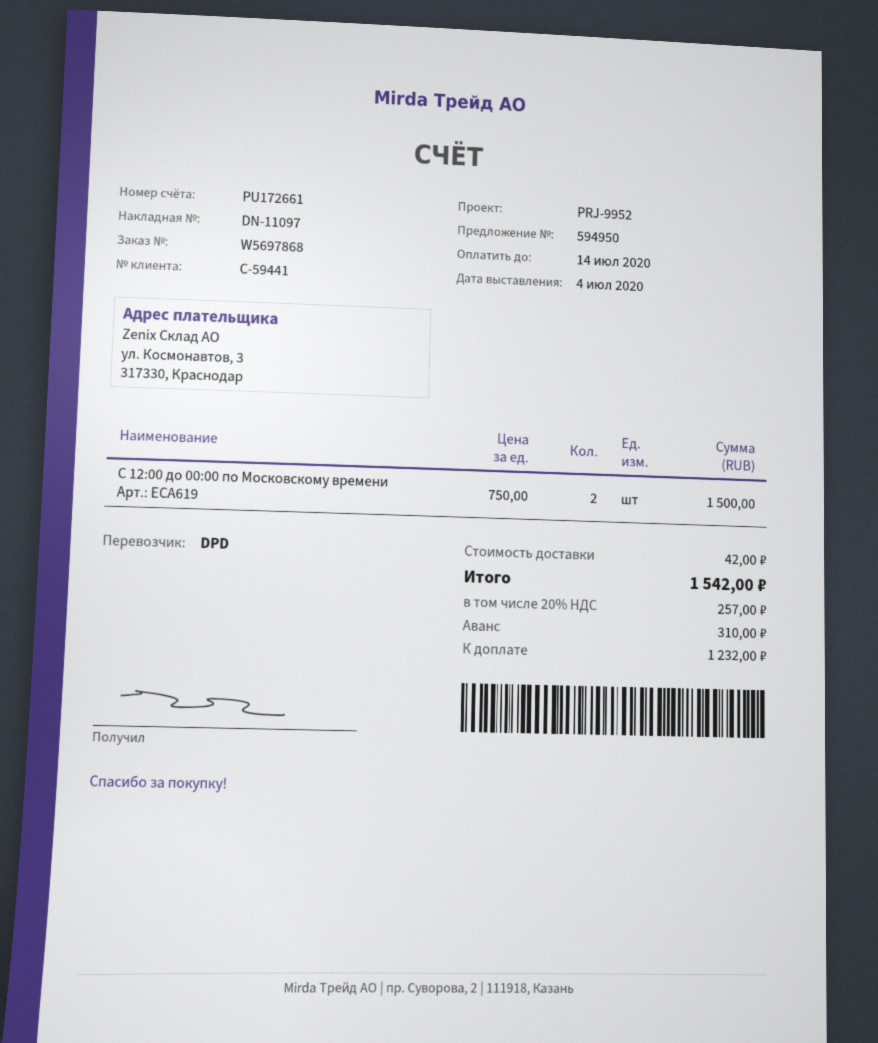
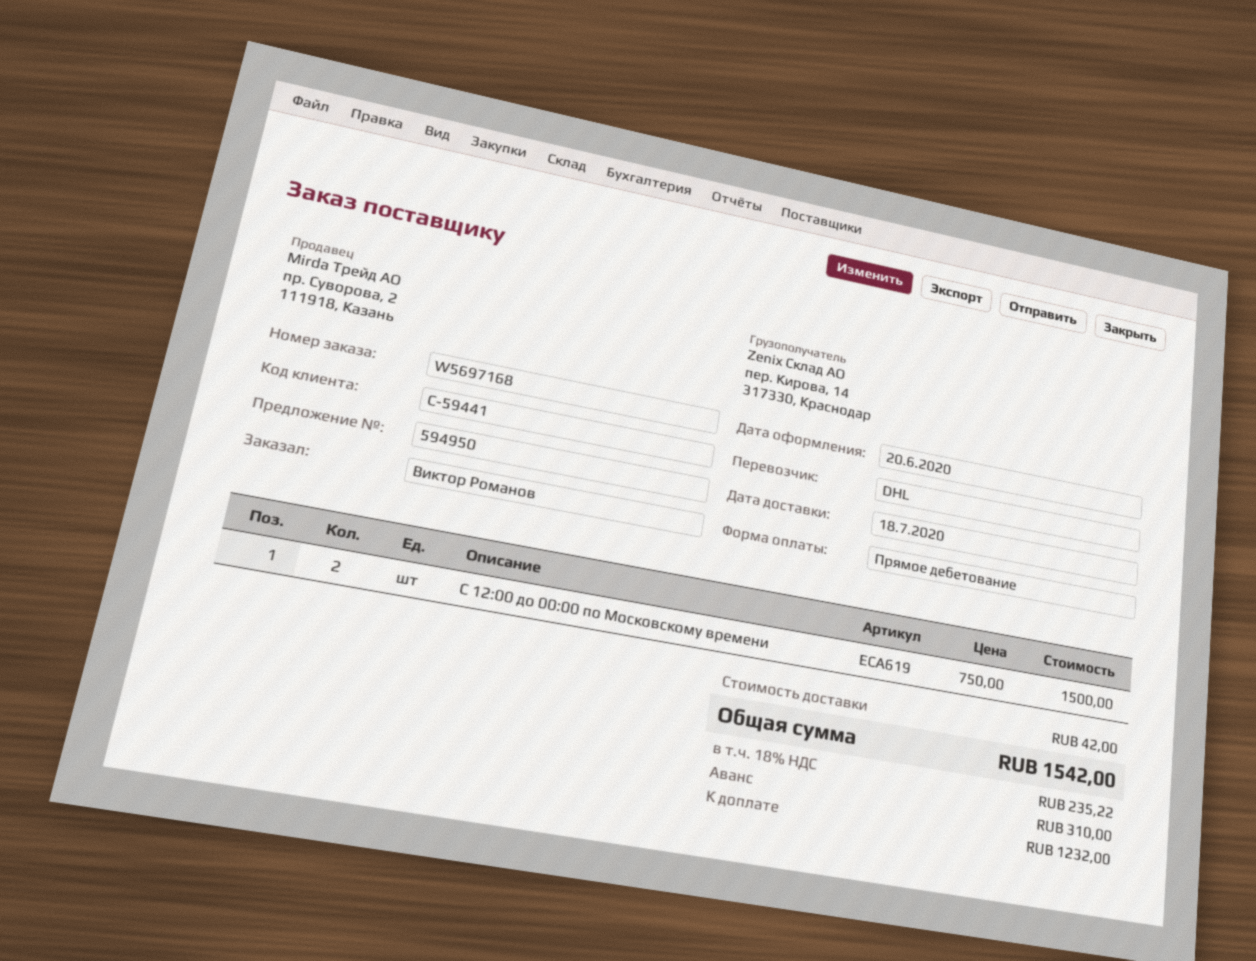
order number: W5697868 -> W5697168
shipping method: DPD -> DHL
tax: 20% = 257.00 -> 18% = 235.22

